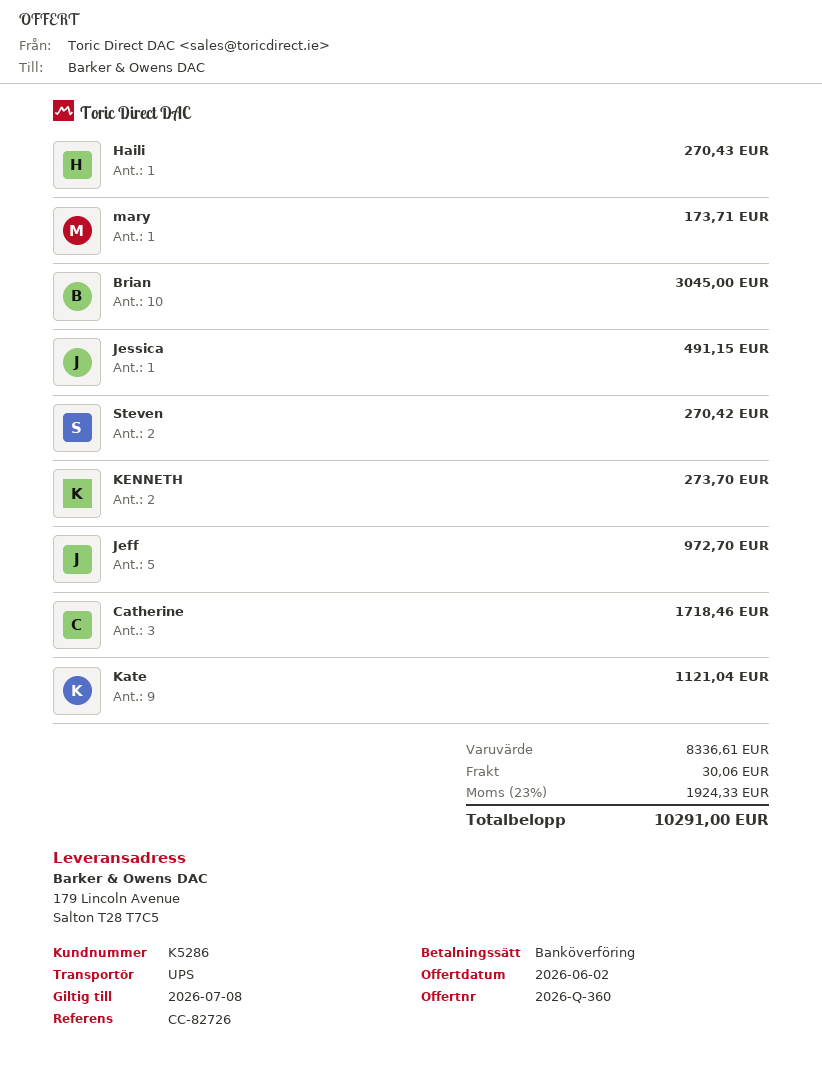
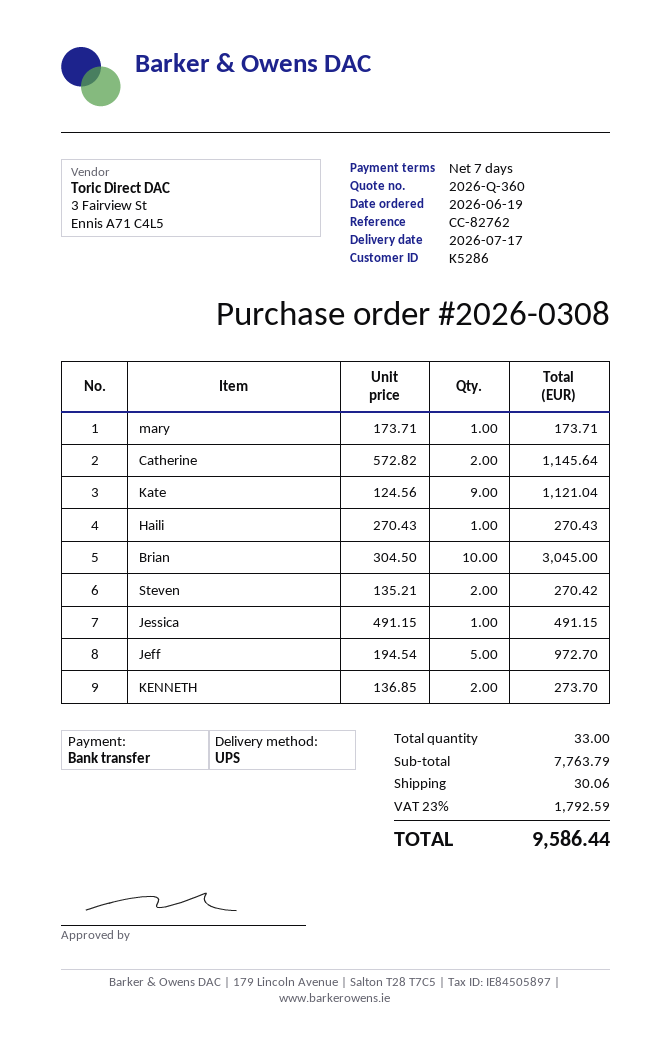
reference: CC-82726 -> CC-82762
Catherine: 3 for 1718.46 -> 2 for 1145.64
subtotal: 8336.61 -> 7763.79
tax: 23% = 1924.33 -> 23% = 1792.59
total: 10291.00 -> 9586.44

